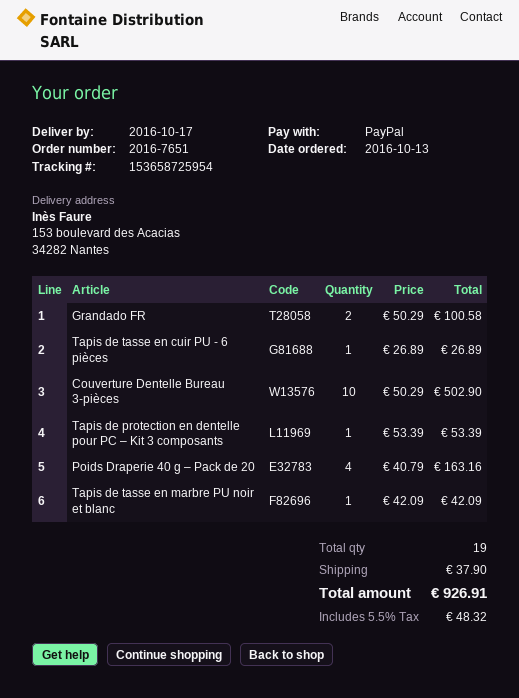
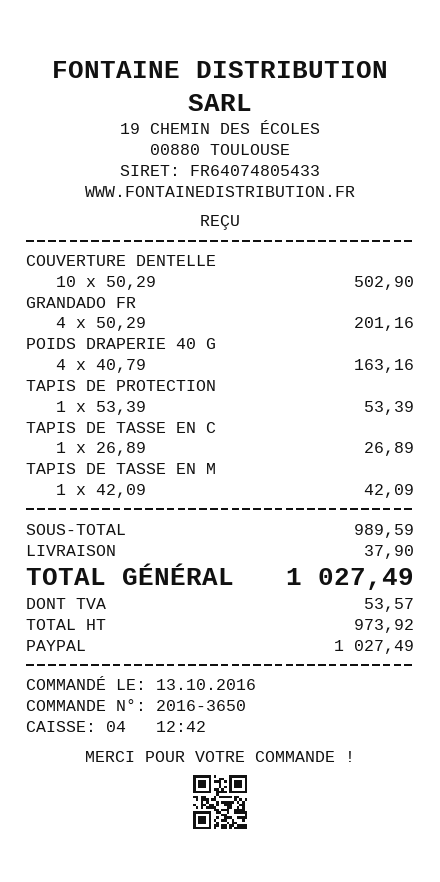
order number: 2016-7651 -> 2016-3650
Grandado FR: 2 x 50.29 = 100.58 -> 4 x 50.29 = 201.16
tax: 48.32 -> 53.57
total: 926.91 -> 1027.49

